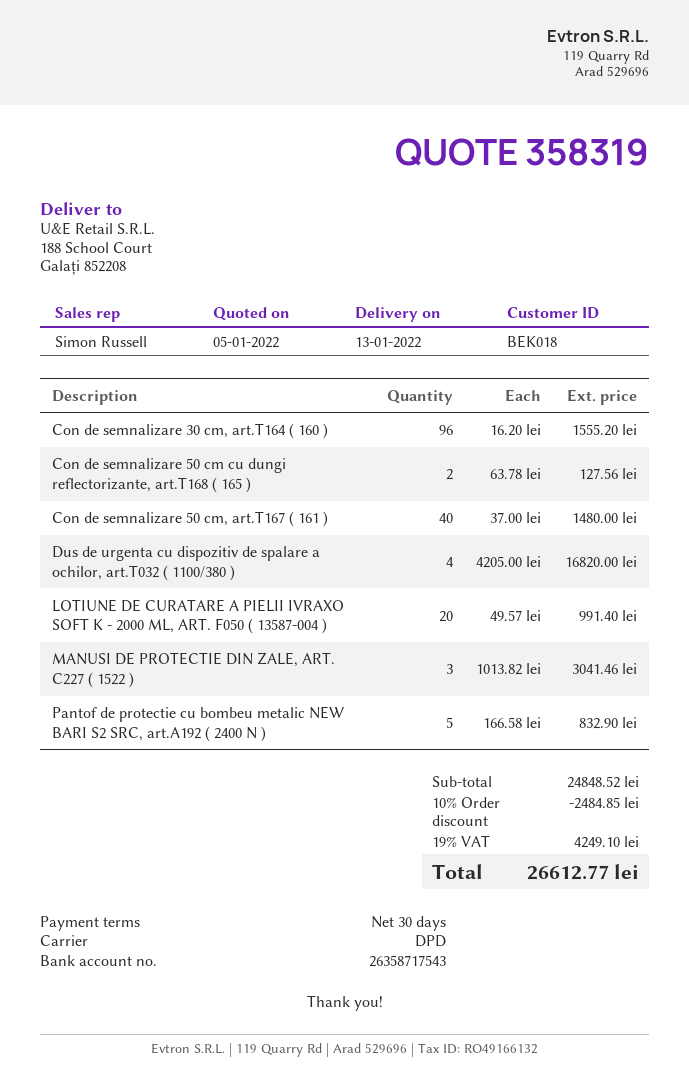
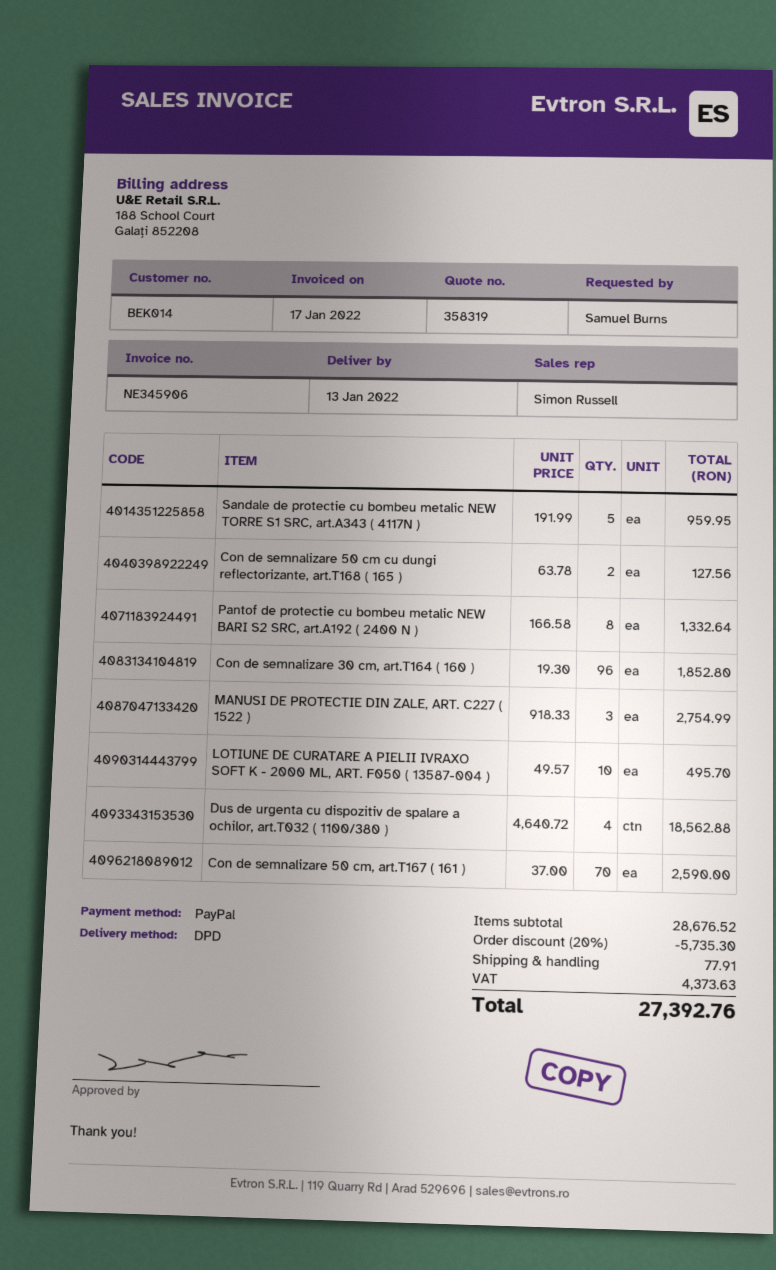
customer number: BEK018 -> BEK014
Con de semnalizare 30 cm, art.T164 ( 160 ): 96 x 16.20 = 1555.20 -> 96 x 19.30 = 1852.80
Con de semnalizare 50 cm, art.T167 ( 161 ): 40 x 37.00 = 1480.00 -> 70 x 37.00 = 2590.00
Dus de urgenta cu dispozitiv de spalare a ochilor, art.T032 ( 1100/380 ): 4 x 4205.00 = 16820.00 -> 4 x 4640.72 = 18562.88
LOTIUNE DE CURATARE A PIELII IVRAXO SOFT K - 2000 ML, ART. F050 ( 13587-004 ): 20 x 49.57 = 991.40 -> 10 x 49.57 = 495.70
MANUSI DE PROTECTIE DIN ZALE, ART. C227 ( 1522 ): 3 x 1013.82 = 3041.46 -> 3 x 918.33 = 2754.99
Pantof de protectie cu bombeu metalic NEW BARI S2 SRC, art.A192 ( 2400 N ): 5 x 166.58 = 832.90 -> 8 x 166.58 = 1332.64
Sandale de protectie cu bombeu metalic NEW TORRE S1 SRC, art.A343 ( 4117N ): none -> 5 x 191.99 = 959.95
subtotal: 24848.52 -> 28676.52
discount: 10% = 2484.85 -> 20% = 5735.30
shipping: none -> 77.91
tax: 4249.10 -> 4373.63
total: 26612.77 -> 27392.76

